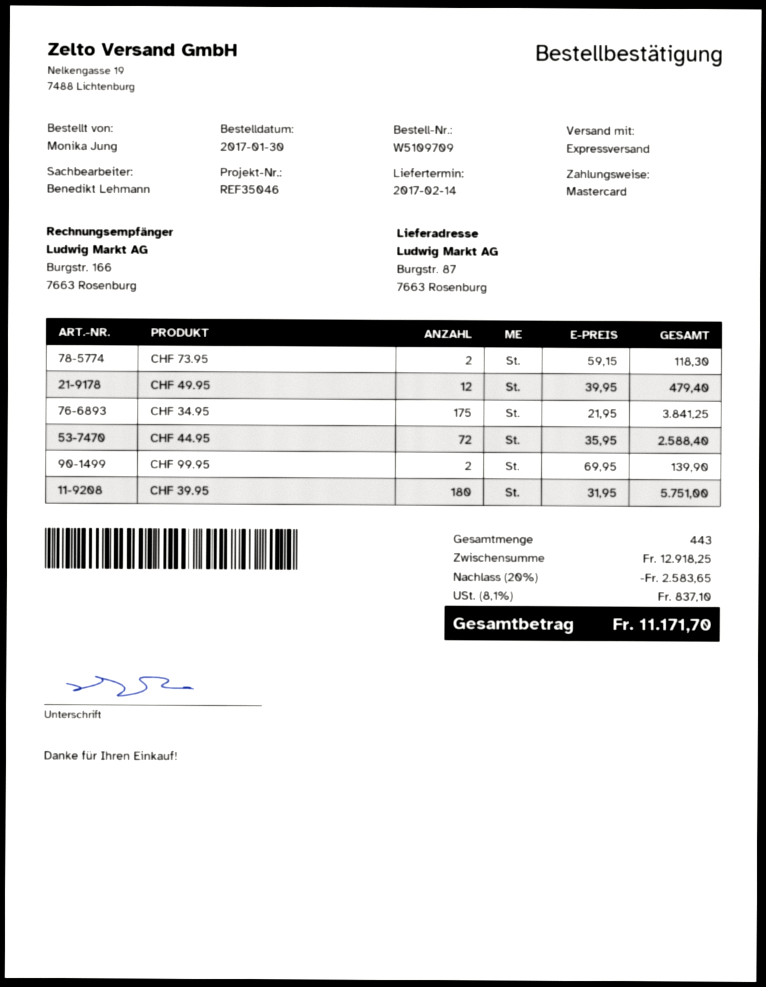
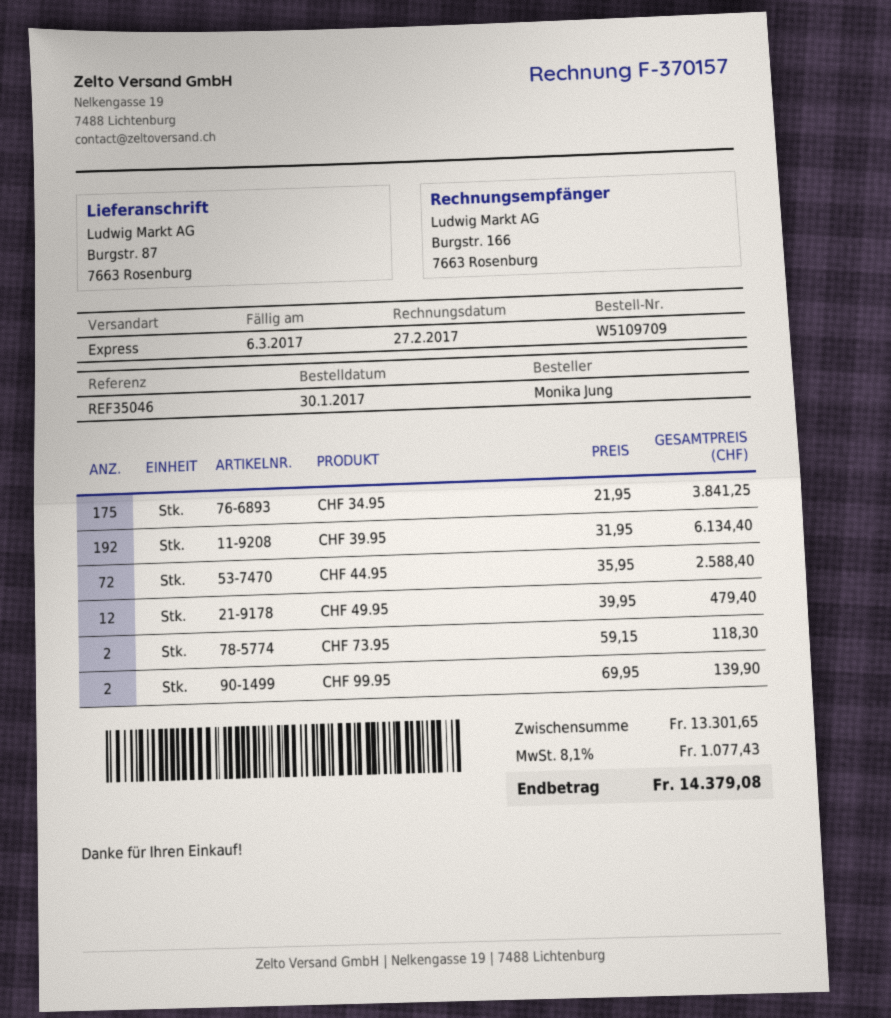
CHF 39.95: 180 x 31.95 = 5751.00 -> 192 x 31.95 = 6134.40
subtotal: 12918.25 -> 13301.65
discount: 20% = 2583.65 -> none
tax: 8.1% = 837.10 -> 8.1% = 1077.43
total: 11171.70 -> 14379.08

